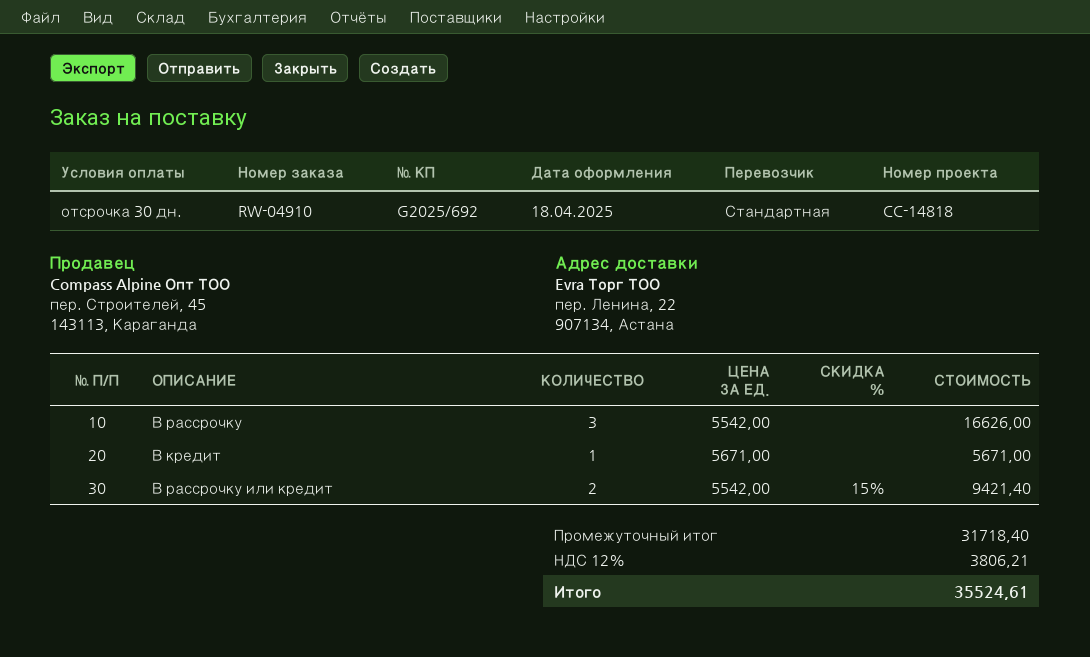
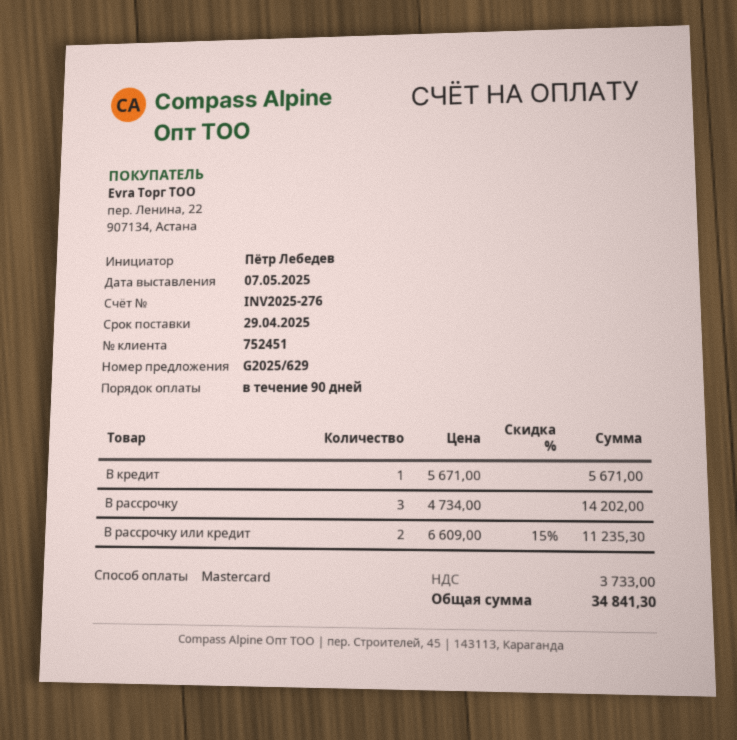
quote number: G2025/692 -> G2025/629
payment terms: 30 days -> 90 days
В рассрочку: 3 x 5542.00 = 16626.00 -> 3 x 4734.00 = 14202.00
В рассрочку или кредит: 2 x 5542.00 - 15% = 9421.40 -> 2 x 6609.00 - 15% = 11235.30
tax: 3806.21 -> 3733.00
total: 35524.61 -> 34841.30

